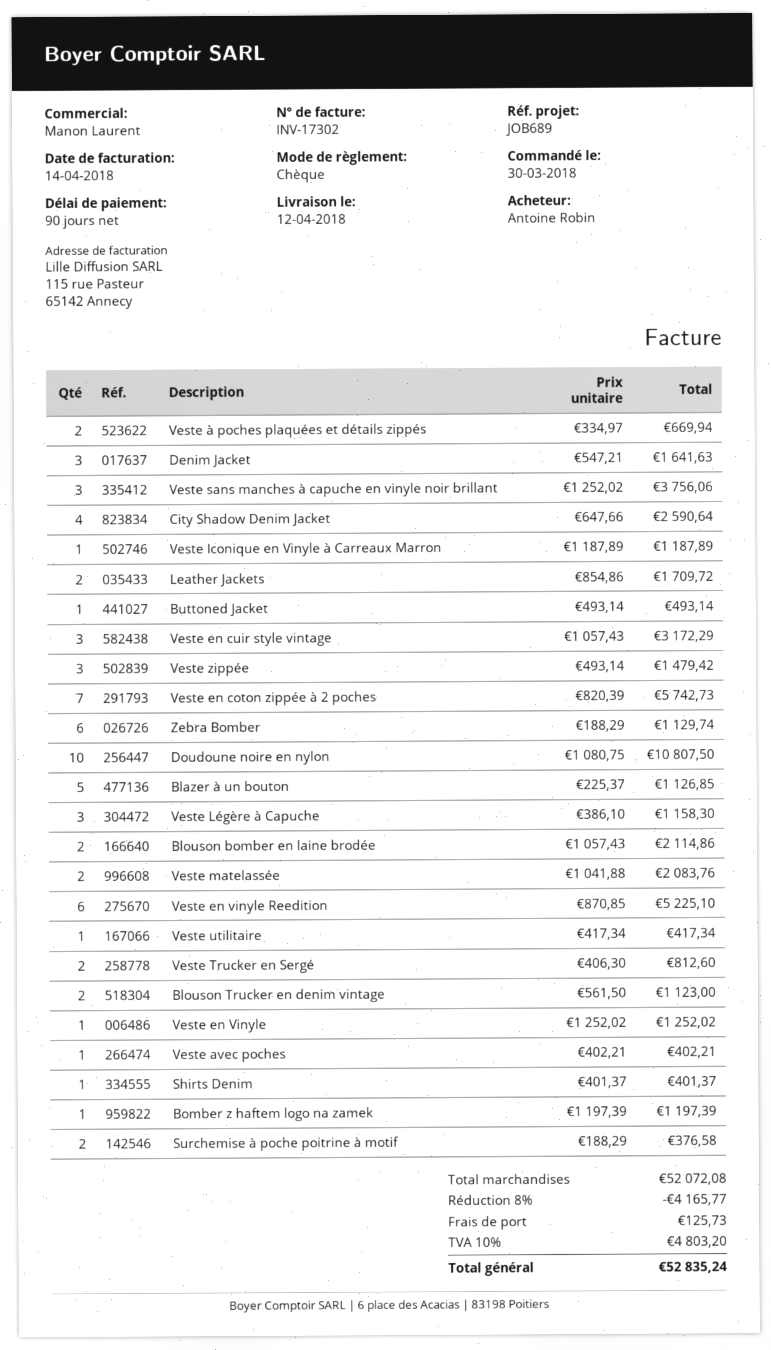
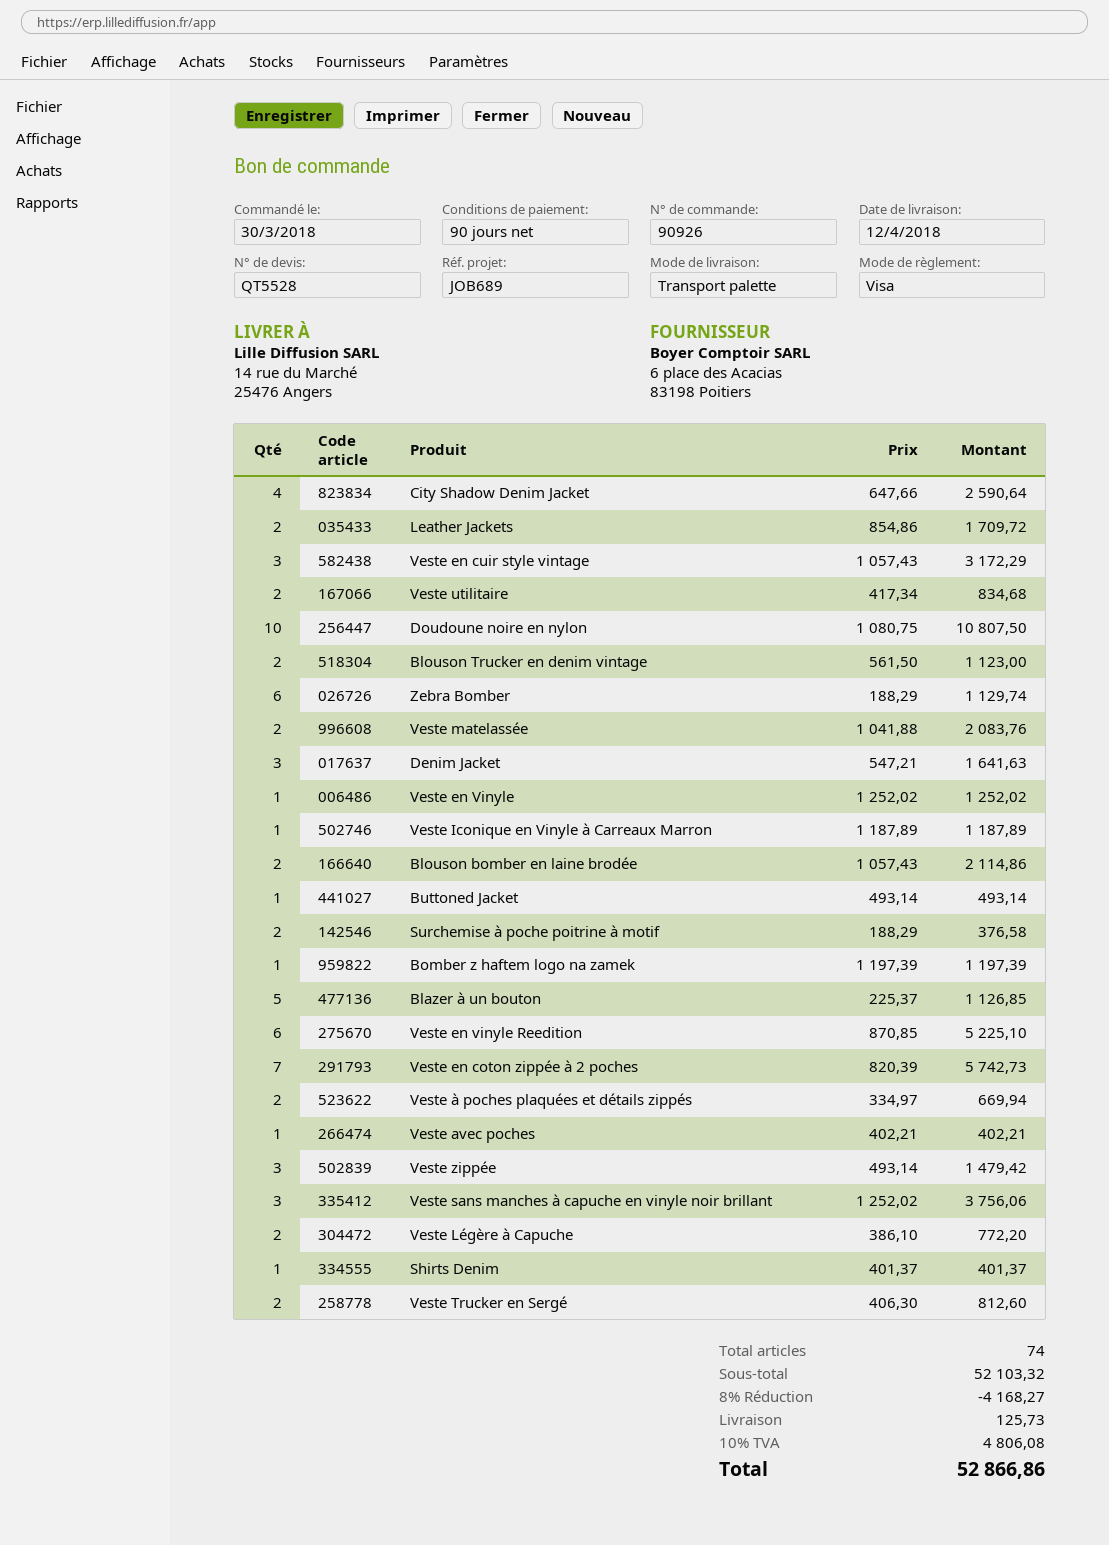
payment method: cheque -> Visa
Veste Légère à Capuche: 3 x 386.10 = 1158.30 -> 2 x 386.10 = 772.20
Veste utilitaire: 1 x 417.34 = 417.34 -> 2 x 417.34 = 834.68
subtotal: 52072.08 -> 52103.32
discount: 8% = 4165.77 -> 8% = 4168.27
tax: 10% = 4803.20 -> 10% = 4806.08
total: 52835.24 -> 52866.86

